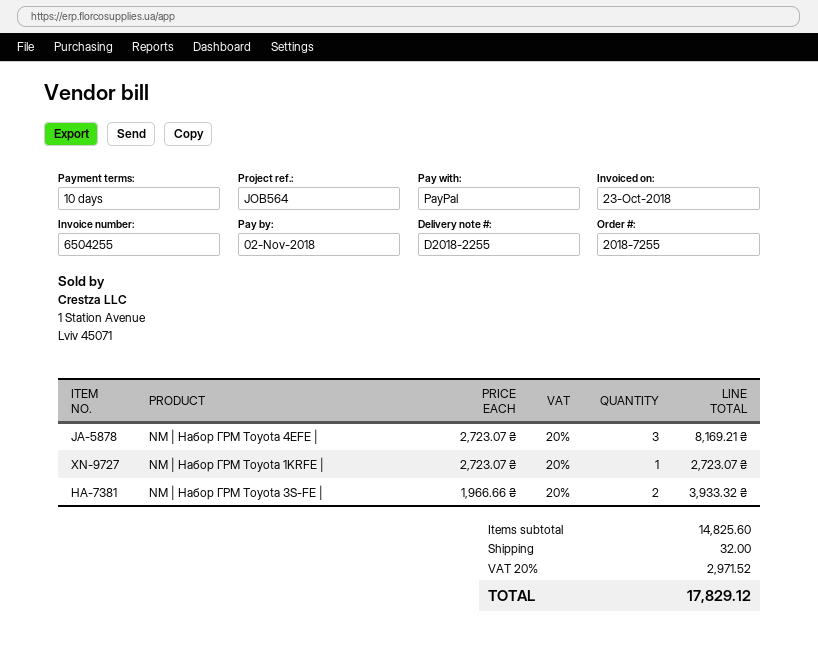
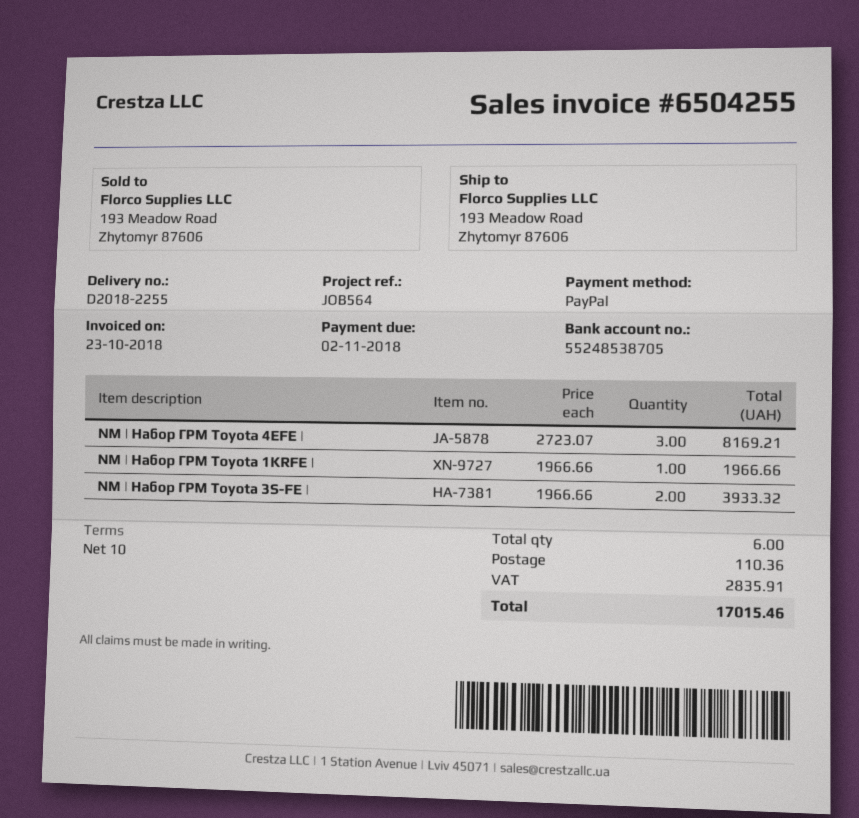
NM | Набор ГРМ Toyota 1KRFE |: 1 x 2723.07 = 2723.07 -> 1 x 1966.66 = 1966.66
shipping: 32.00 -> 110.36
tax: 2971.52 -> 2835.91
total: 17829.12 -> 17015.46

